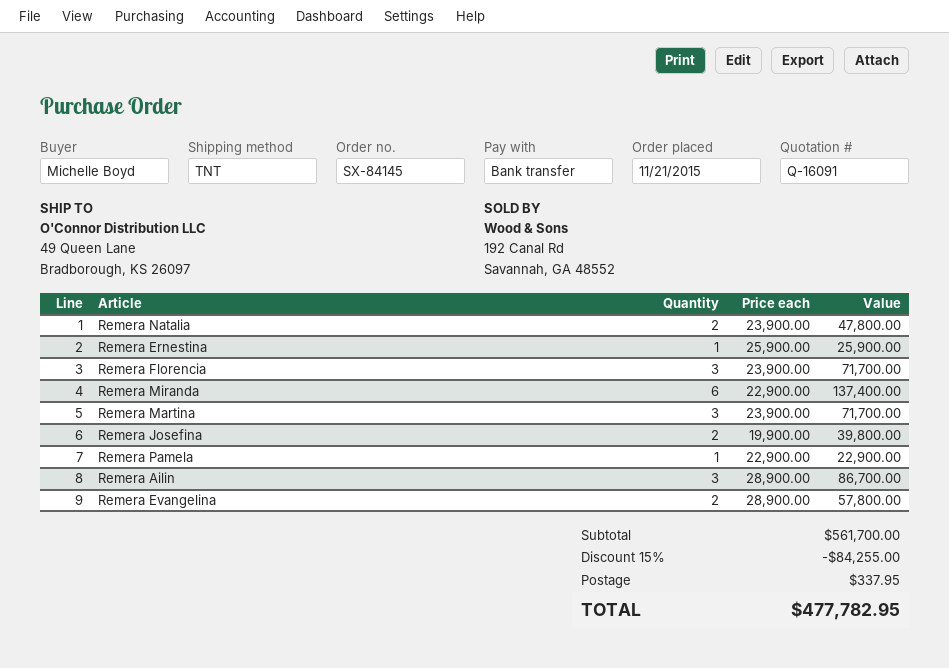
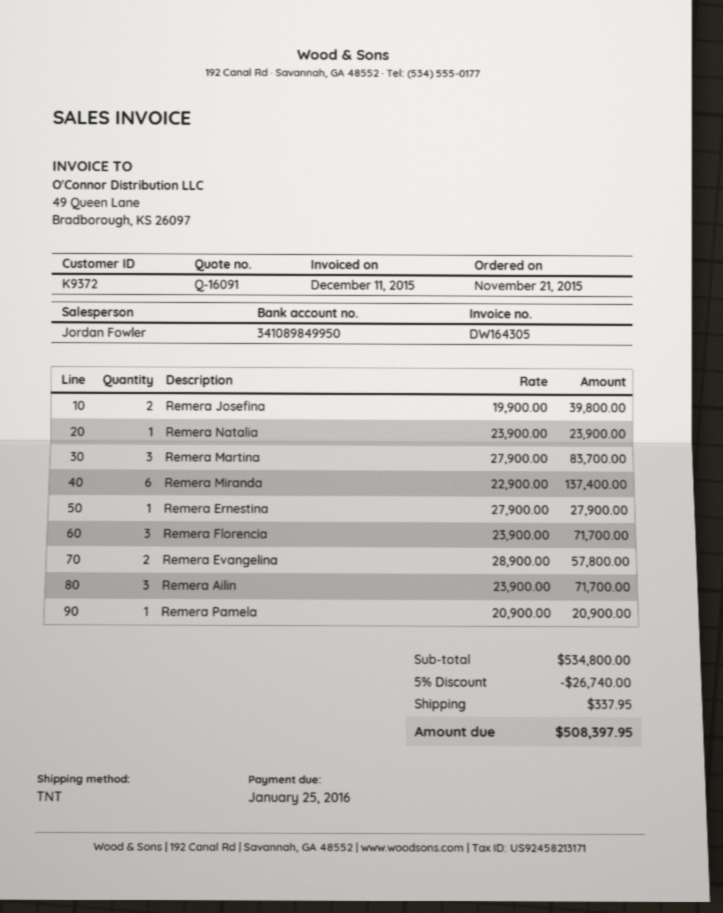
Remera Natalia: 2 x 23900.00 = 47800.00 -> 1 x 23900.00 = 23900.00
Remera Ernestina: 1 x 25900.00 = 25900.00 -> 1 x 27900.00 = 27900.00
Remera Martina: 3 x 23900.00 = 71700.00 -> 3 x 27900.00 = 83700.00
Remera Pamela: 1 x 22900.00 = 22900.00 -> 1 x 20900.00 = 20900.00
Remera Ailin: 3 x 28900.00 = 86700.00 -> 3 x 23900.00 = 71700.00
subtotal: 561700.00 -> 534800.00
discount: 15% = 84255.00 -> 5% = 26740.00
total: 477782.95 -> 508397.95

